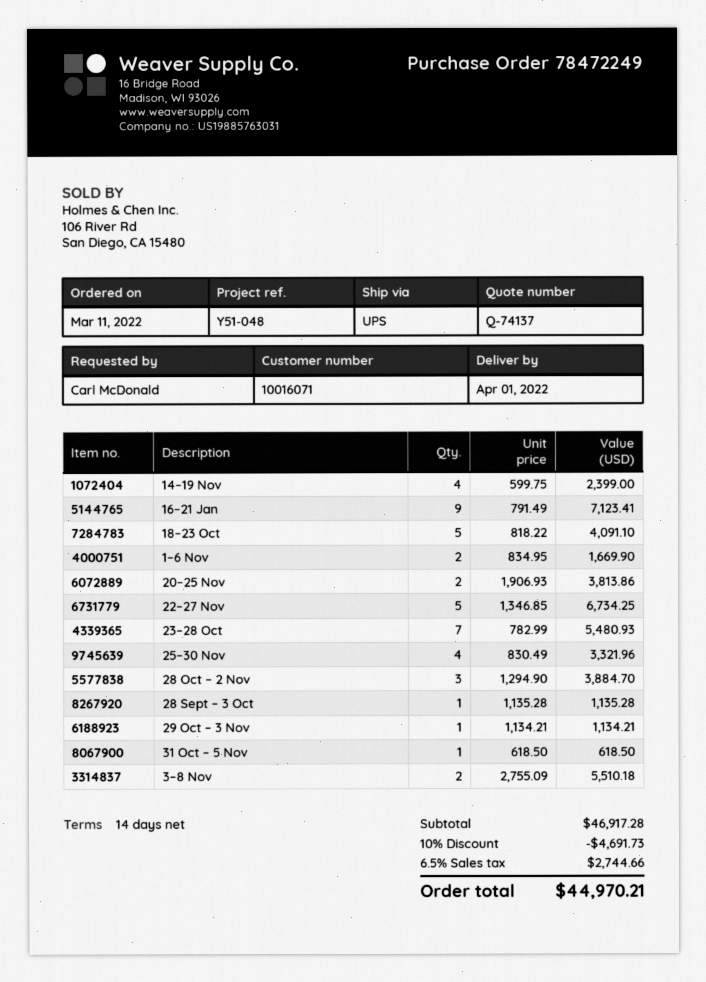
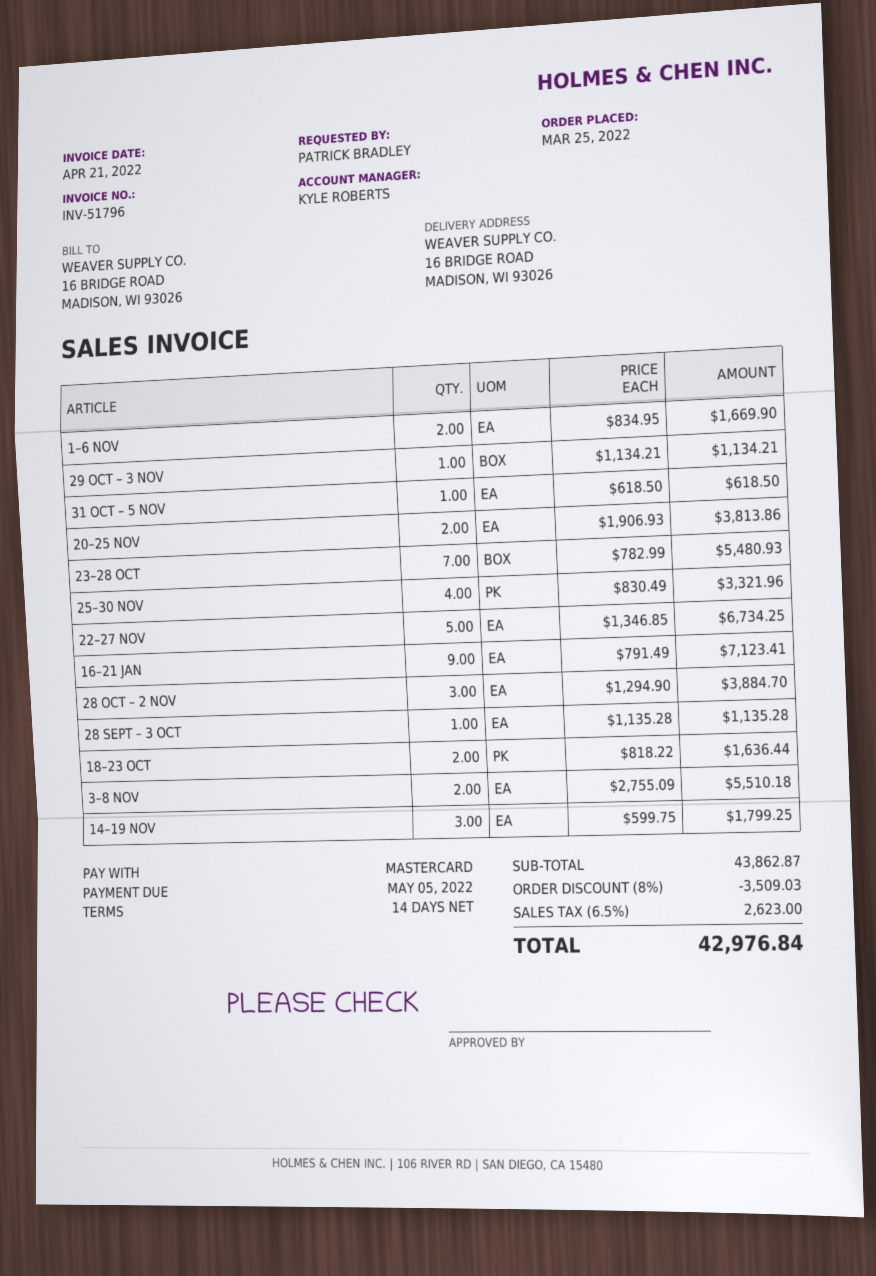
order date: 2022-03-11 -> 2022-03-25
ordered by: Carl McDonald -> PATRICK BRADLEY
14–19 Nov: 4 x 599.75 = 2399.00 -> 3 x 599.75 = 1799.25
18–23 Oct: 5 x 818.22 = 4091.10 -> 2 x 818.22 = 1636.44
subtotal: 46917.28 -> 43862.87
discount: 10% = 4691.73 -> 8% = 3509.03
tax: 6.5% = 2744.66 -> 6.5% = 2623.00
total: 44970.21 -> 42976.84

